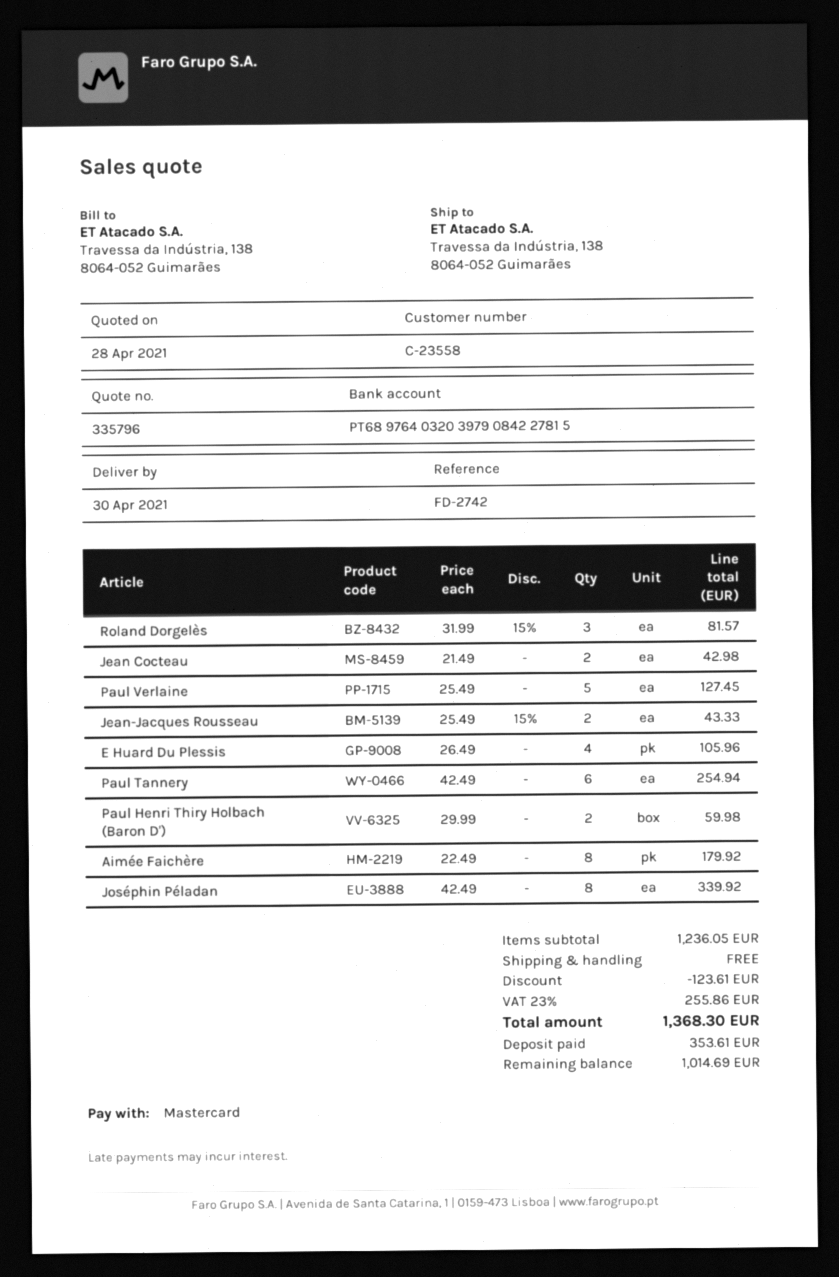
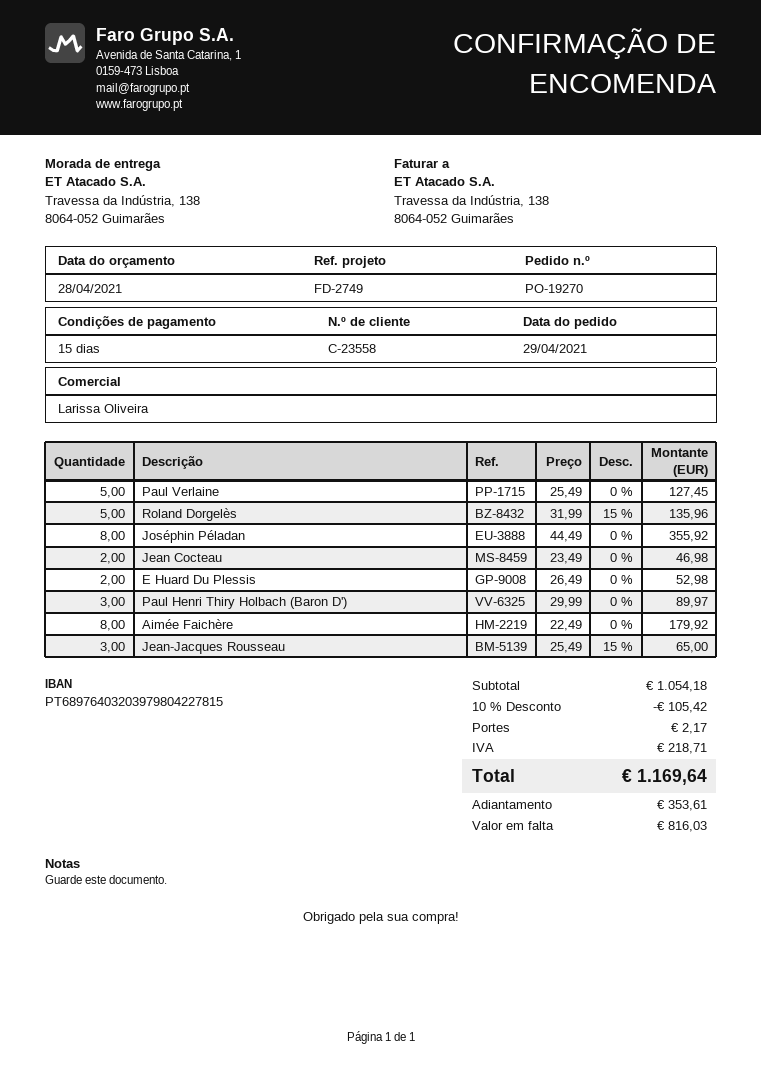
reference: FD-2742 -> FD-2749
bank account: PT68976403203979084227815 -> PT68976403203979804227815
Roland Dorgelès: 3 x 31.99 - 15% = 81.57 -> 5 x 31.99 - 15% = 135.96
Jean Cocteau: 2 x 21.49 = 42.98 -> 2 x 23.49 = 46.98
Jean-Jacques Rousseau: 2 x 25.49 - 15% = 43.33 -> 3 x 25.49 - 15% = 65.00
E Huard Du Plessis: 4 x 26.49 = 105.96 -> 2 x 26.49 = 52.98
Paul Tannery: 6 x 42.49 = 254.94 -> none
Paul Henri Thiry Holbach (Baron D'): 2 x 29.99 = 59.98 -> 3 x 29.99 = 89.97
Joséphin Péladan: 8 x 42.49 = 339.92 -> 8 x 44.49 = 355.92
subtotal: 1236.05 -> 1054.18
discount: 123.61 -> 105.42
shipping: 0.00 -> 2.17
tax: 255.86 -> 218.71
total: 1368.30 -> 1169.64
balance: 1014.69 -> 816.03

